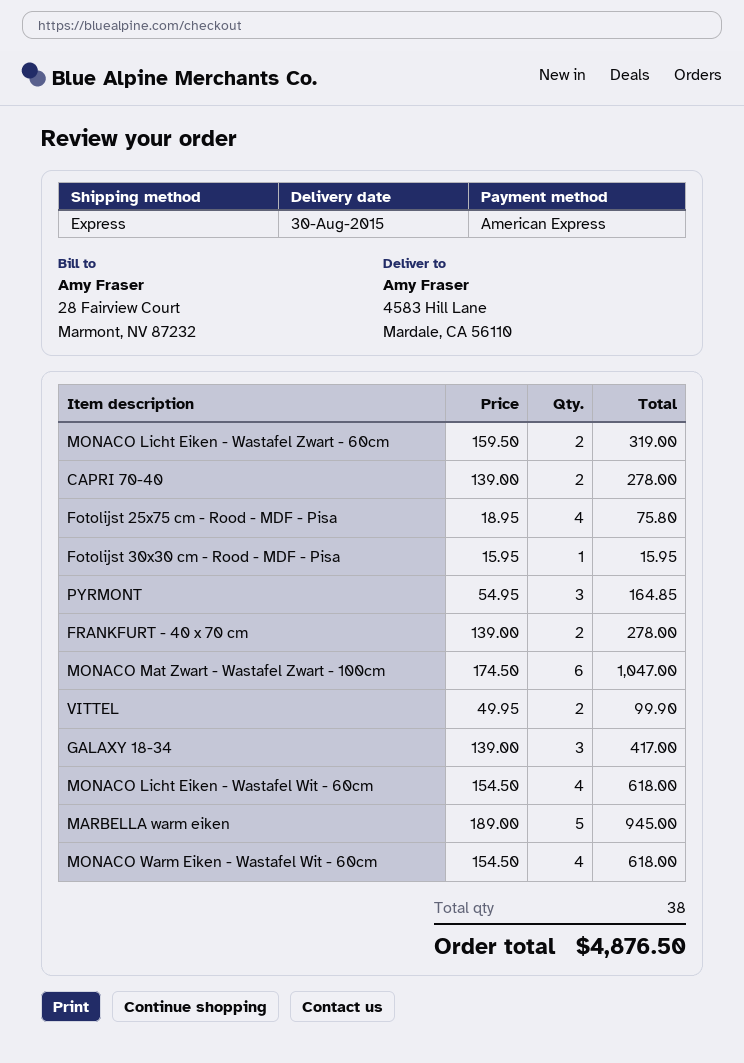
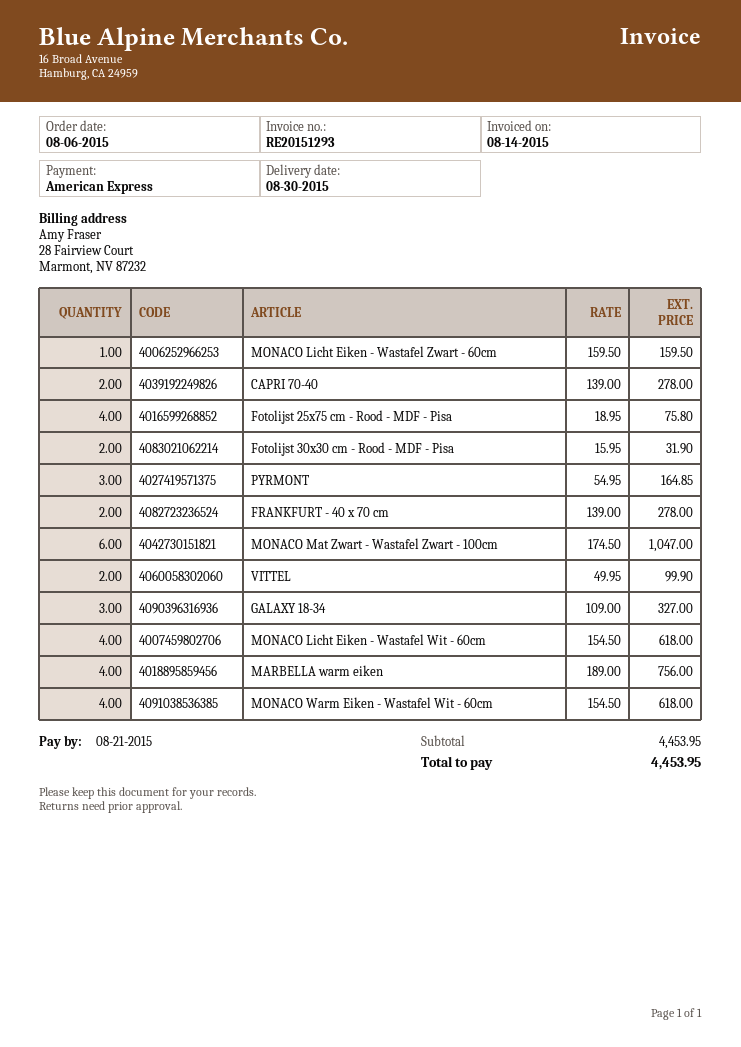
MONACO Licht Eiken - Wastafel Zwart - 60cm: 2 x 159.50 = 319.00 -> 1 x 159.50 = 159.50
Fotolijst 30x30 cm - Rood - MDF - Pisa: 1 x 15.95 = 15.95 -> 2 x 15.95 = 31.90
GALAXY 18-34: 3 x 139.00 = 417.00 -> 3 x 109.00 = 327.00
MARBELLA warm eiken: 5 x 189.00 = 945.00 -> 4 x 189.00 = 756.00
total: 4876.50 -> 4453.95

